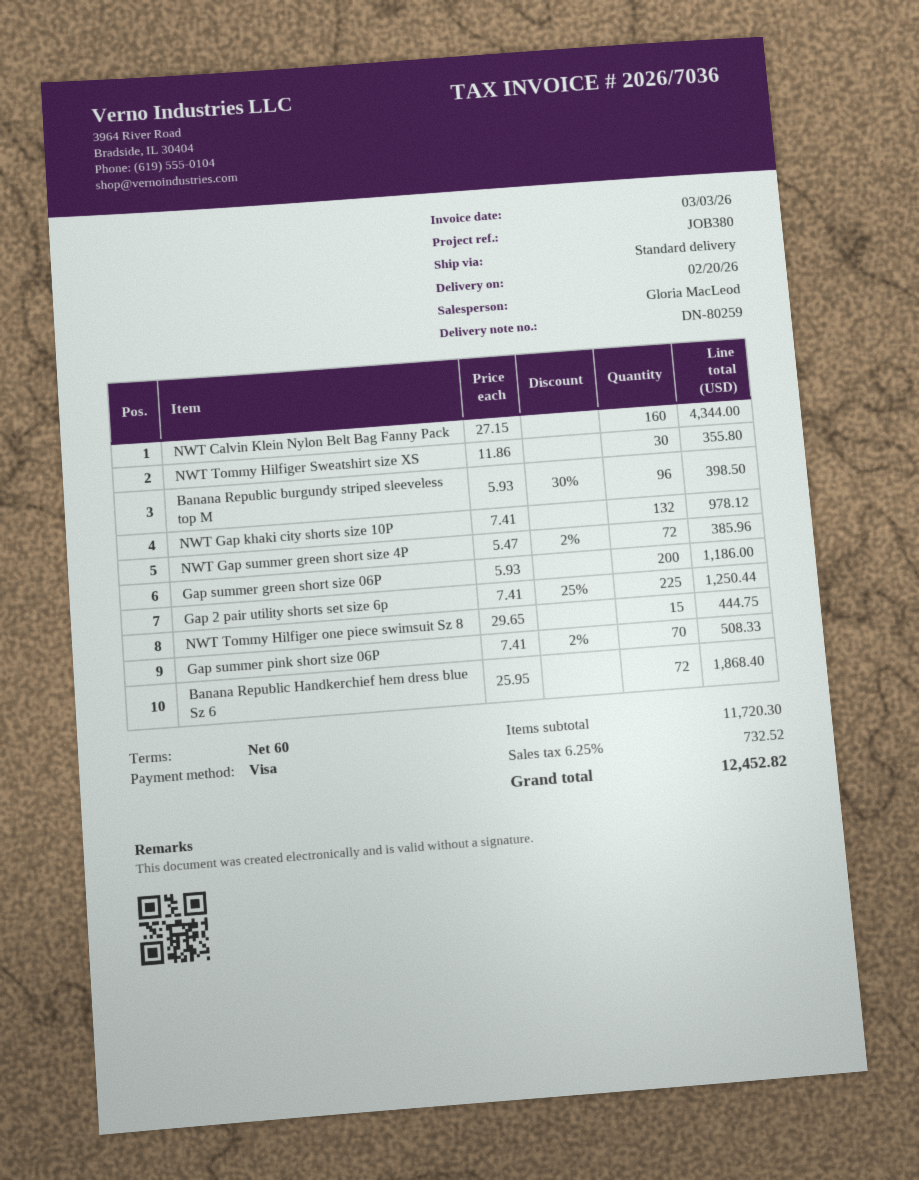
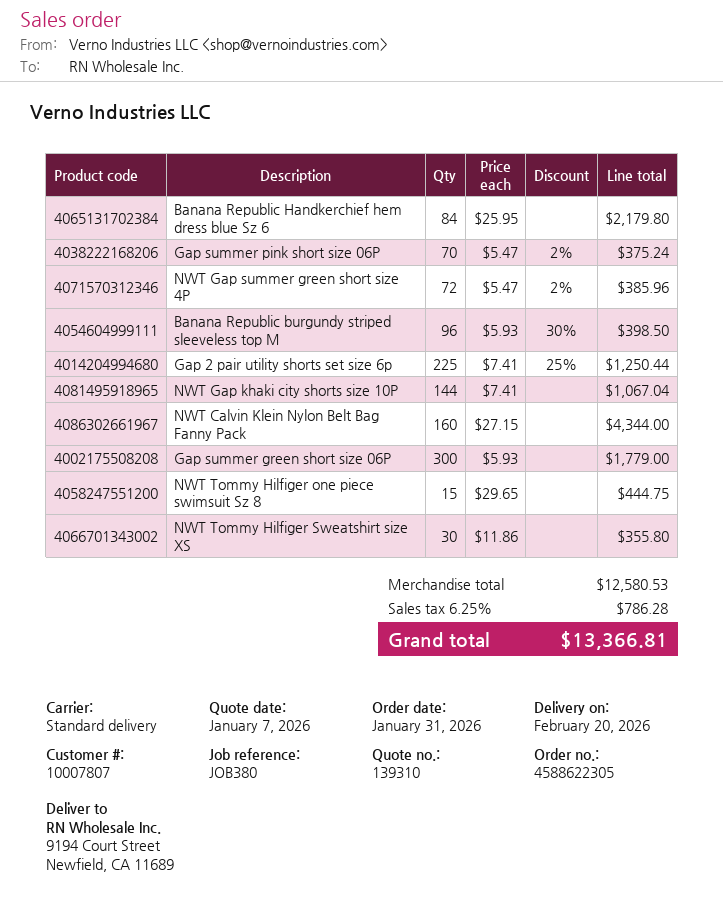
NWT Gap khaki city shorts size 10P: 132 x 7.41 = 978.12 -> 144 x 7.41 = 1067.04
Gap summer green short size 06P: 200 x 5.93 = 1186.00 -> 300 x 5.93 = 1779.00
Gap summer pink short size 06P: 70 x 7.41 - 2% = 508.33 -> 70 x 5.47 - 2% = 375.24
Banana Republic Handkerchief hem dress blue Sz 6: 72 x 25.95 = 1868.40 -> 84 x 25.95 = 2179.80
subtotal: 11720.30 -> 12580.53
tax: 6.25% = 732.52 -> 6.25% = 786.28
total: 12452.82 -> 13366.81

